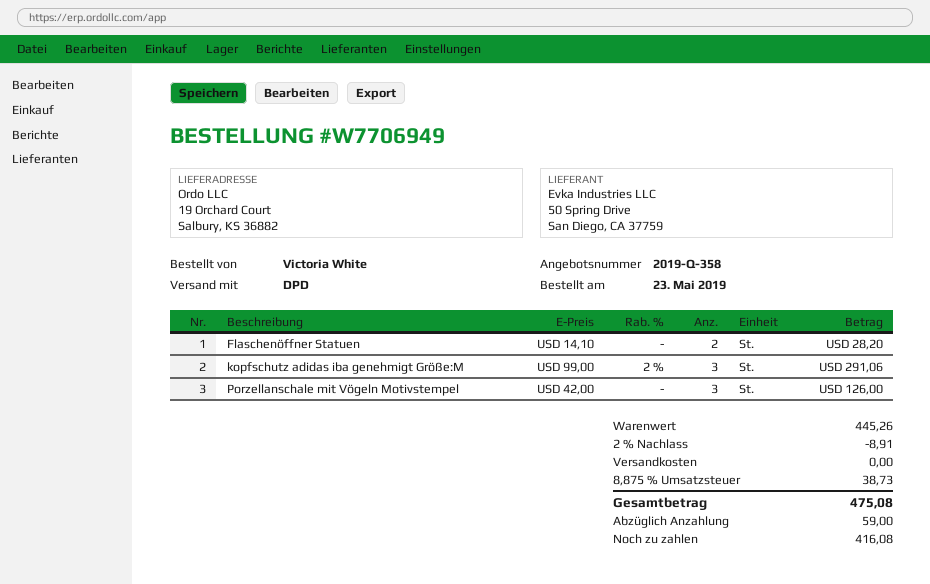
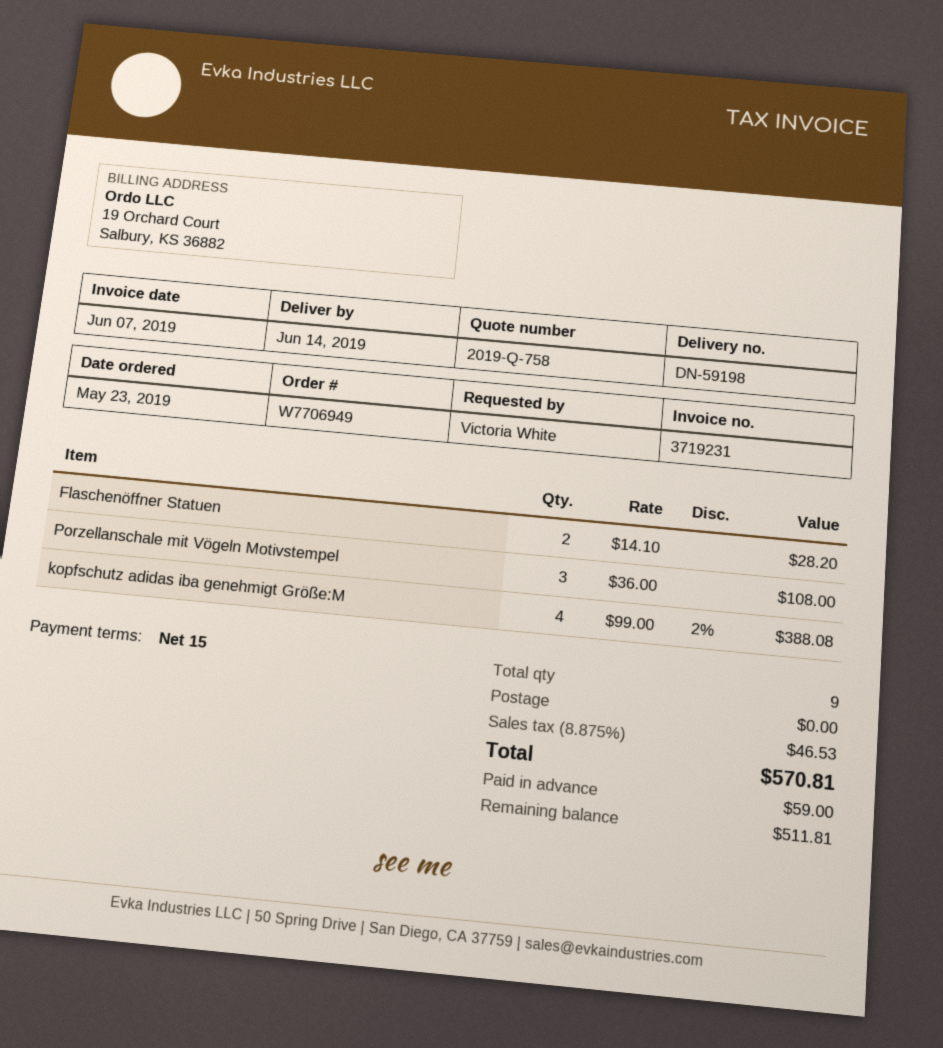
quote number: 2019-Q-358 -> 2019-Q-758
kopfschutz adidas iba genehmigt Größe:M: 3 x 99.00 - 2% = 291.06 -> 4 x 99.00 - 2% = 388.08
Porzellanschale mit Vögeln Motivstempel: 3 x 42.00 = 126.00 -> 3 x 36.00 = 108.00
discount: 2% = 8.91 -> none
tax: 8.875% = 38.73 -> 8.875% = 46.53
total: 475.08 -> 570.81
balance: 416.08 -> 511.81

